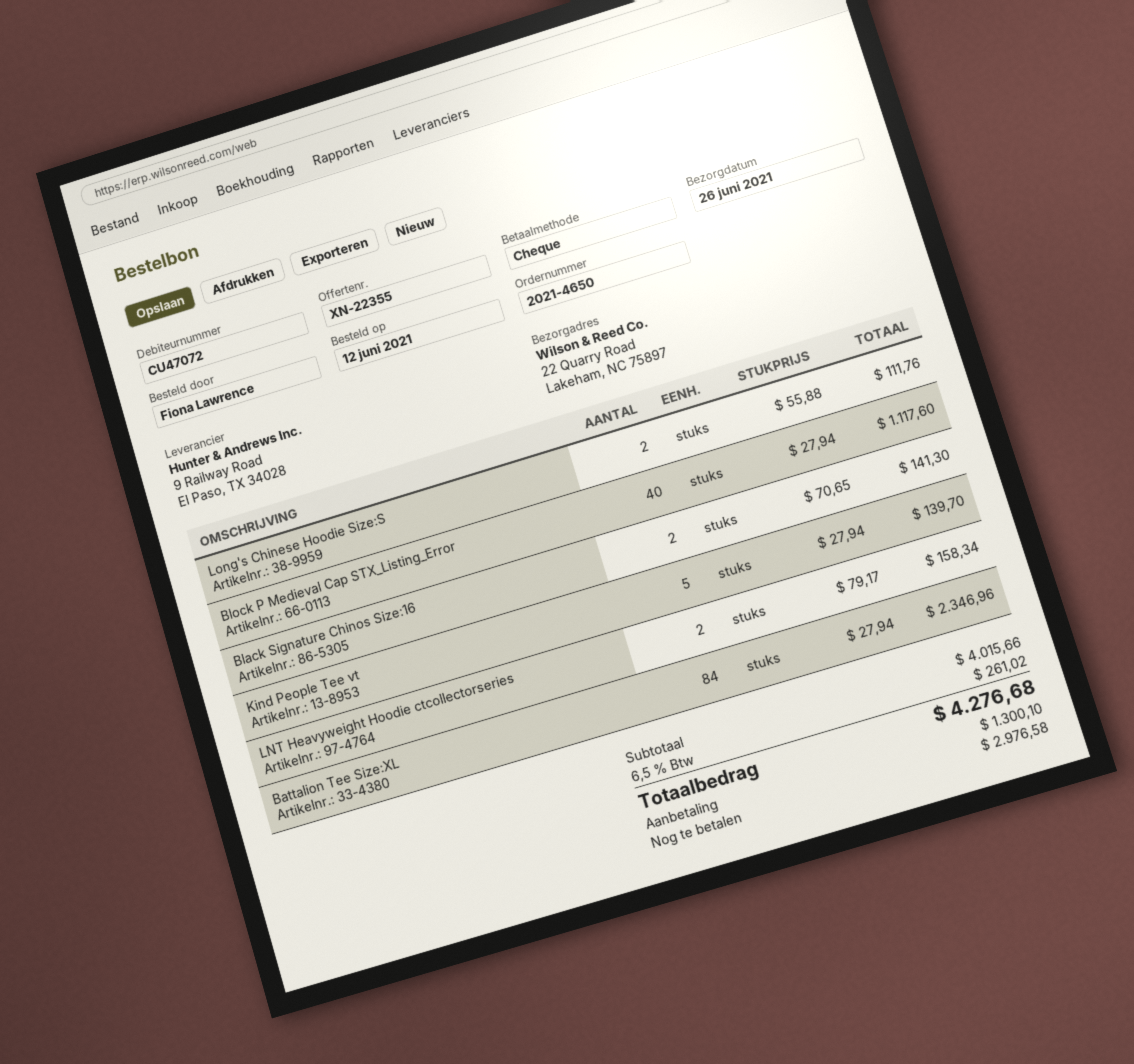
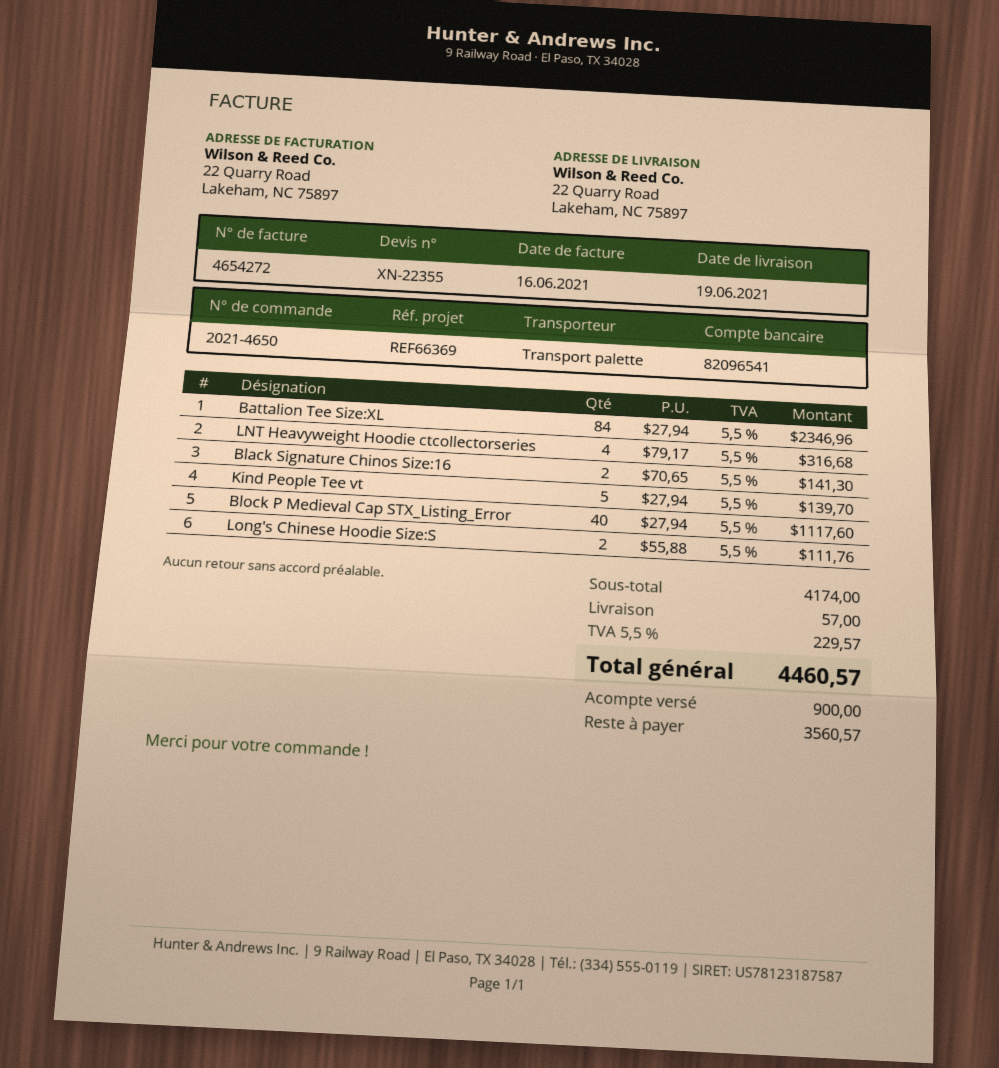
delivery date: 2021-06-26 -> 2021-06-19
LNT Heavyweight Hoodie ctcollectorseries: 2 x 79.17 = 158.34 -> 4 x 79.17 = 316.68
subtotal: 4015.66 -> 4174.00
shipping: none -> 57.00
tax: 6.5% = 261.02 -> 5.5% = 229.57
total: 4276.68 -> 4460.57
deposit: 1300.10 -> 900.00
balance: 2976.58 -> 3560.57

